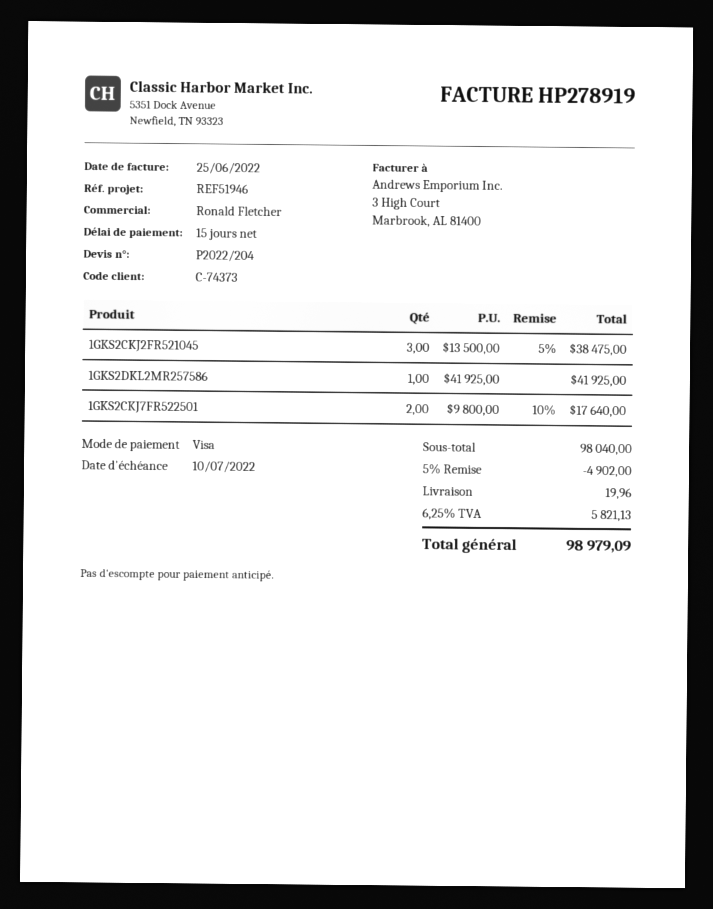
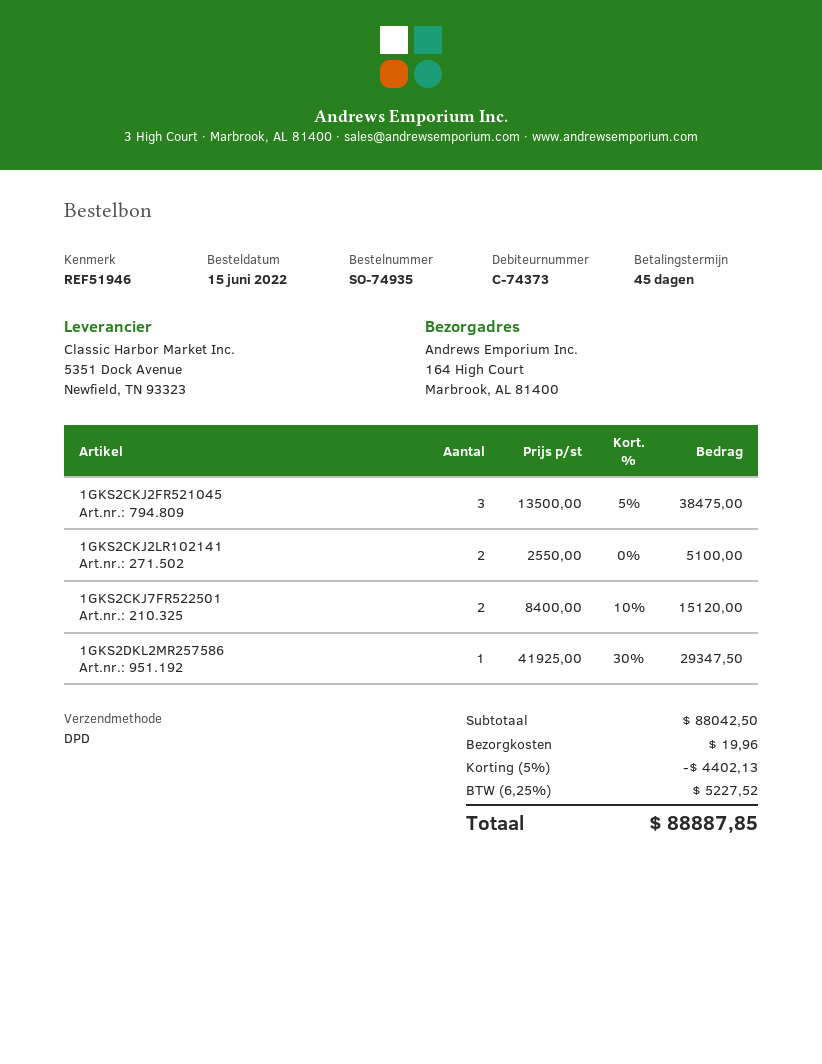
payment terms: 15 days -> 45 days
1GKS2DKL2MR257586: 1 x 41925.00 = 41925.00 -> 1 x 41925.00 - 30% = 29347.50
1GKS2CKJ7FR522501: 2 x 9800.00 - 10% = 17640.00 -> 2 x 8400.00 - 10% = 15120.00
1GKS2CKJ2LR102141: none -> 2 x 2550.00 = 5100.00
subtotal: 98040.00 -> 88042.50
discount: 5% = 4902.00 -> 5% = 4402.13
tax: 6.25% = 5821.13 -> 6.25% = 5227.52
total: 98979.09 -> 88887.85

